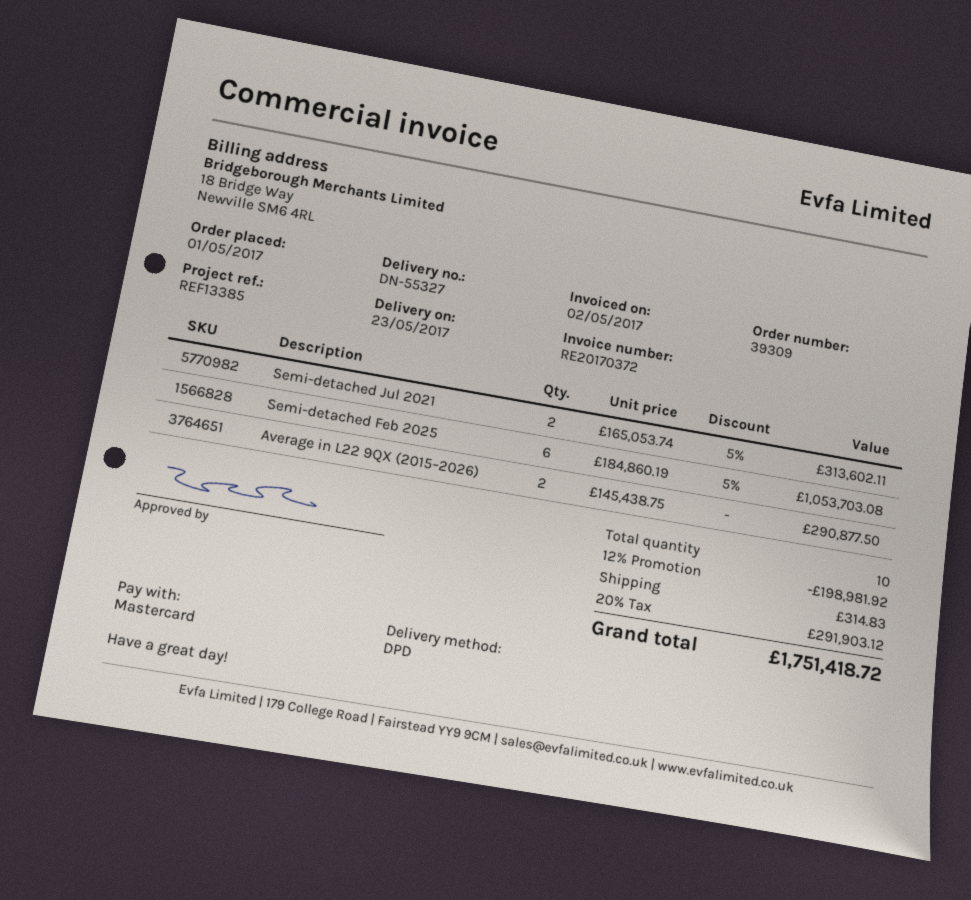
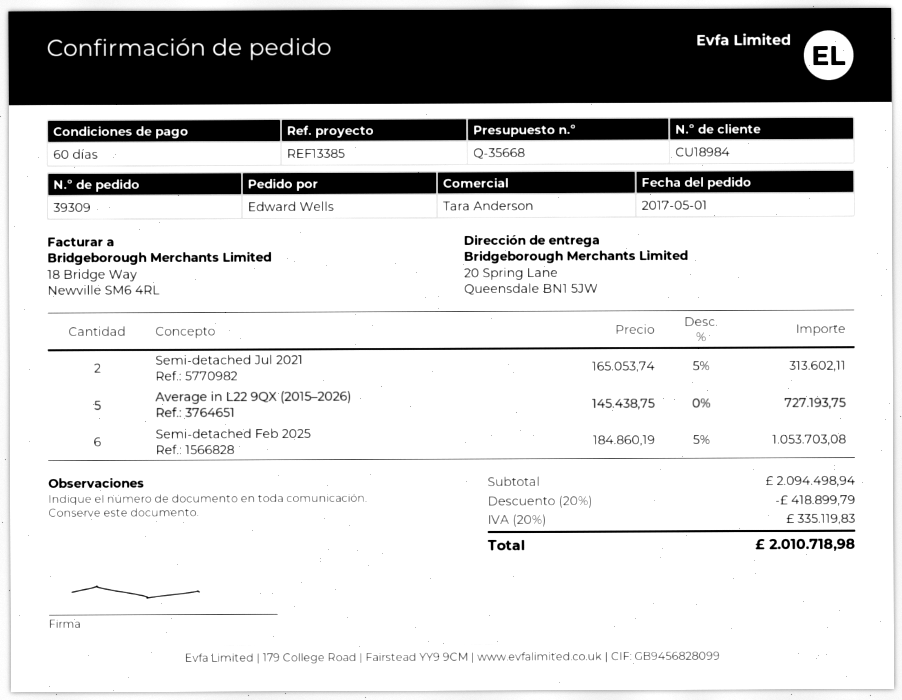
Average in L22 9QX (2015–2026): 2 x 145438.75 = 290877.50 -> 5 x 145438.75 = 727193.75
discount: 12% = 198981.92 -> 20% = 418899.79
shipping: 314.83 -> none
tax: 20% = 291903.12 -> 20% = 335119.83
total: 1751418.72 -> 2010718.98

